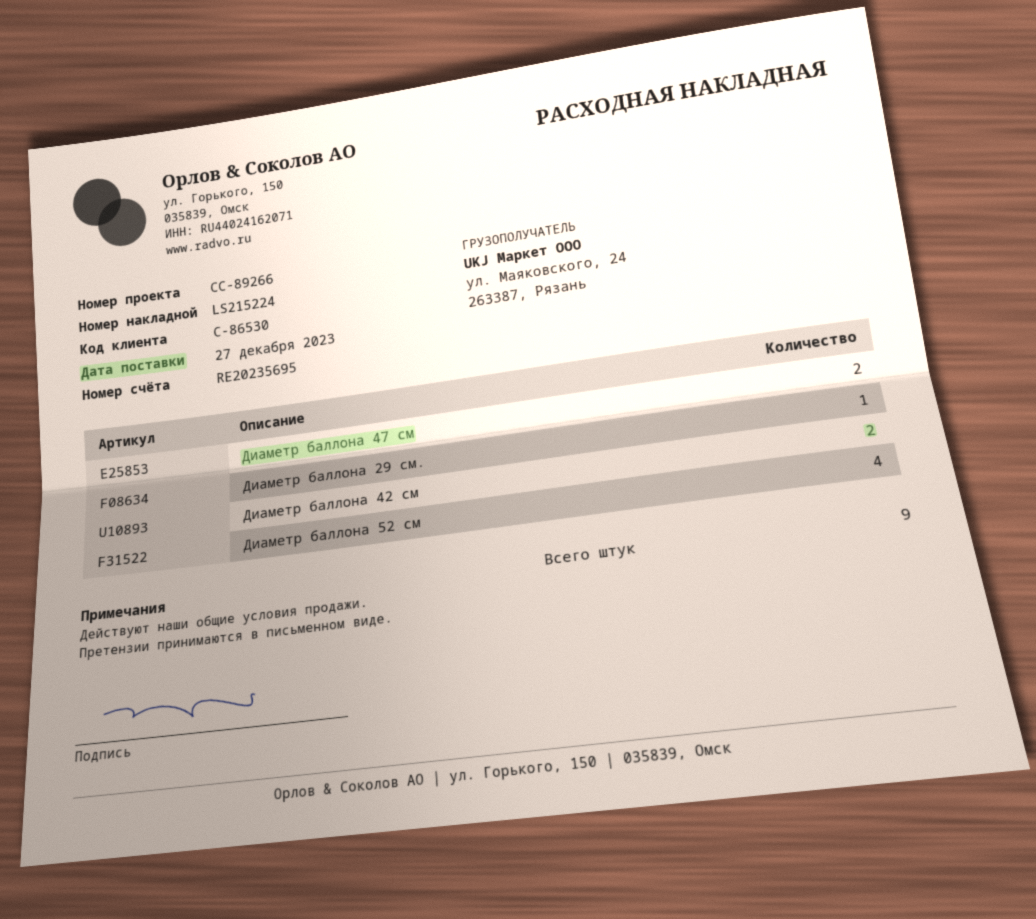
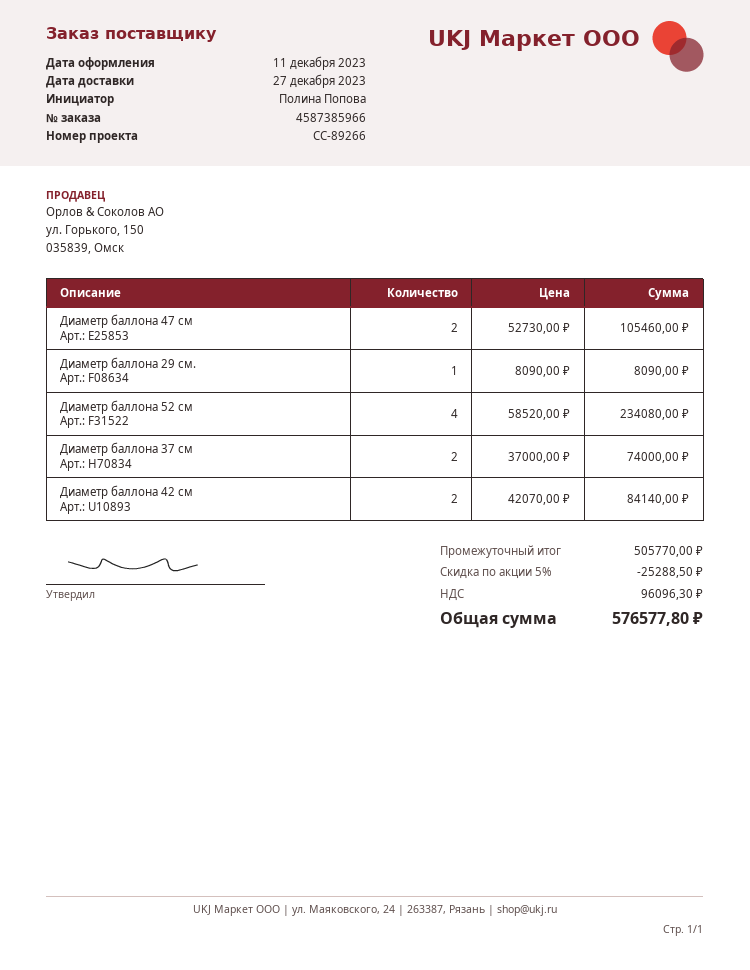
Диаметр баллона 37 см: none -> 2

